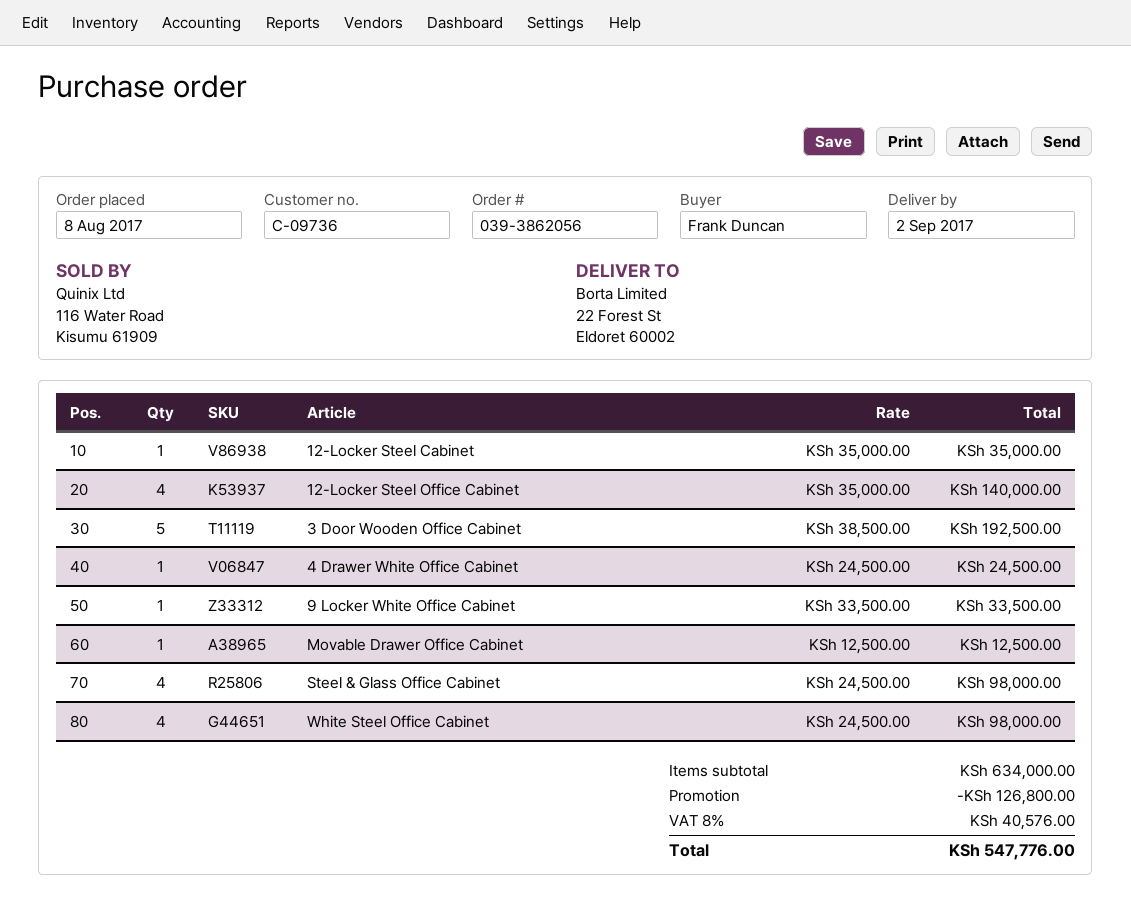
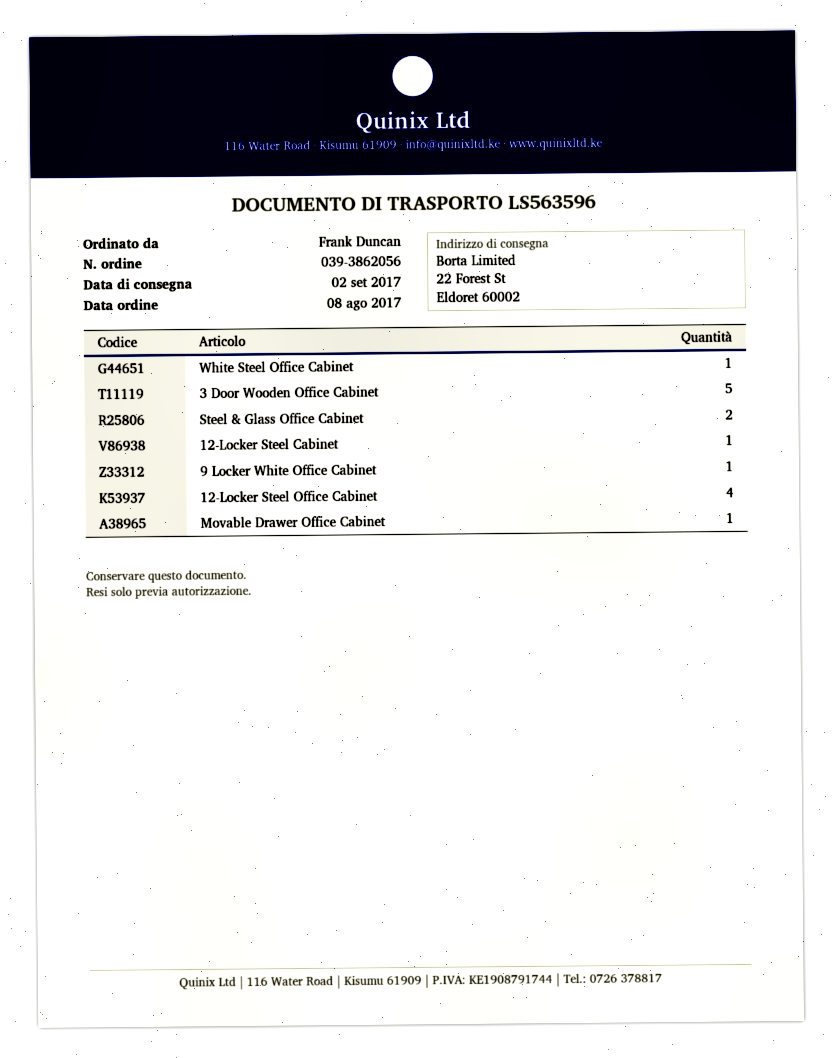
4 Drawer White Office Cabinet: 1 -> none
Steel & Glass Office Cabinet: 4 -> 2
White Steel Office Cabinet: 4 -> 1

